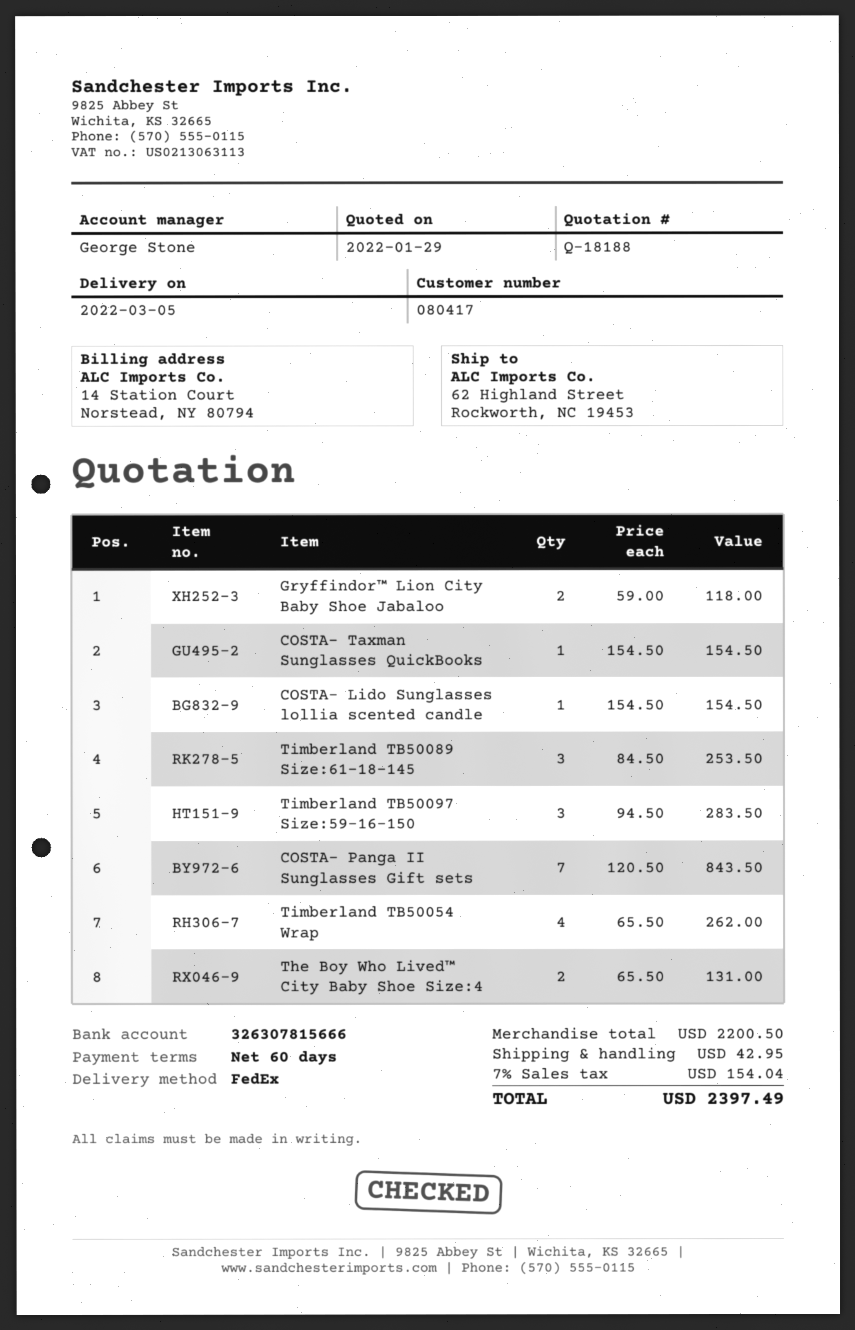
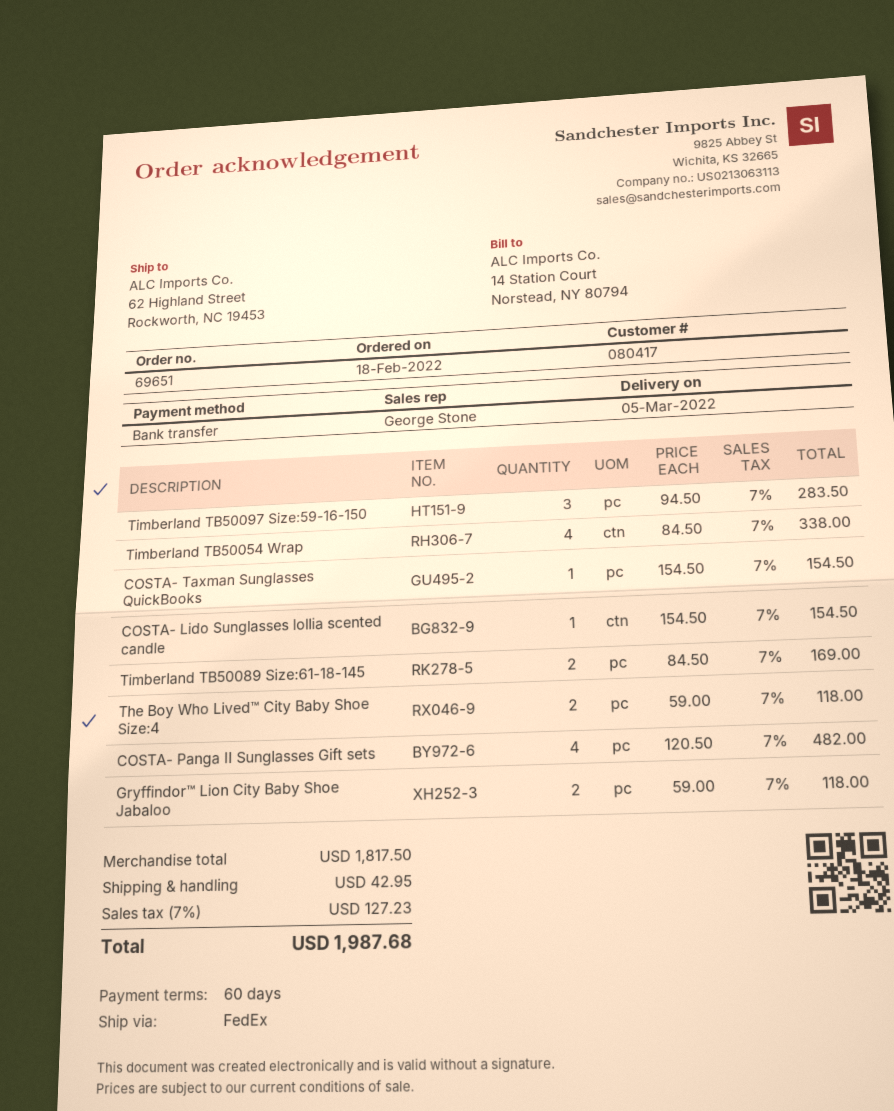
Timberland TB50089 Size:61-18-145: 3 x 84.50 = 253.50 -> 2 x 84.50 = 169.00
COSTA- Panga II Sunglasses Gift sets: 7 x 120.50 = 843.50 -> 4 x 120.50 = 482.00
Timberland TB50054 Wrap: 4 x 65.50 = 262.00 -> 4 x 84.50 = 338.00
The Boy Who Lived™ City Baby Shoe Size:4: 2 x 65.50 = 131.00 -> 2 x 59.00 = 118.00
subtotal: 2200.50 -> 1817.50
tax: 7% = 154.04 -> 7% = 127.23
total: 2397.49 -> 1987.68

